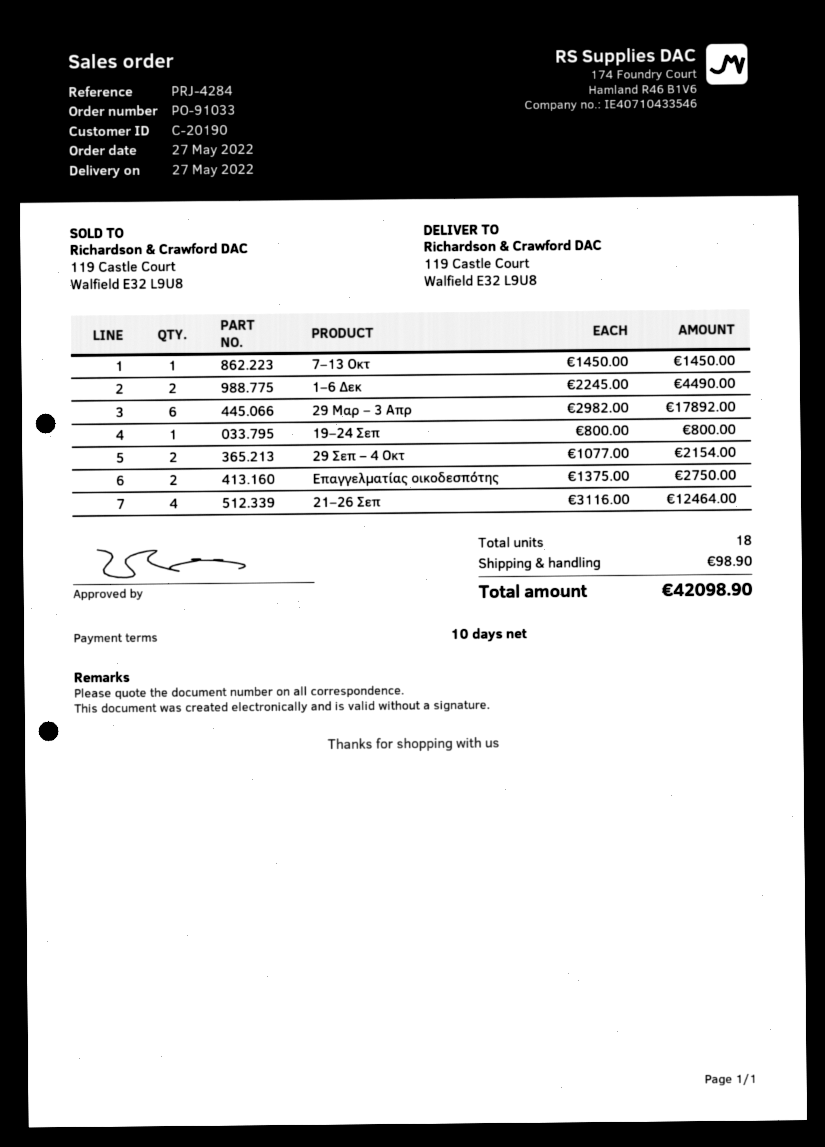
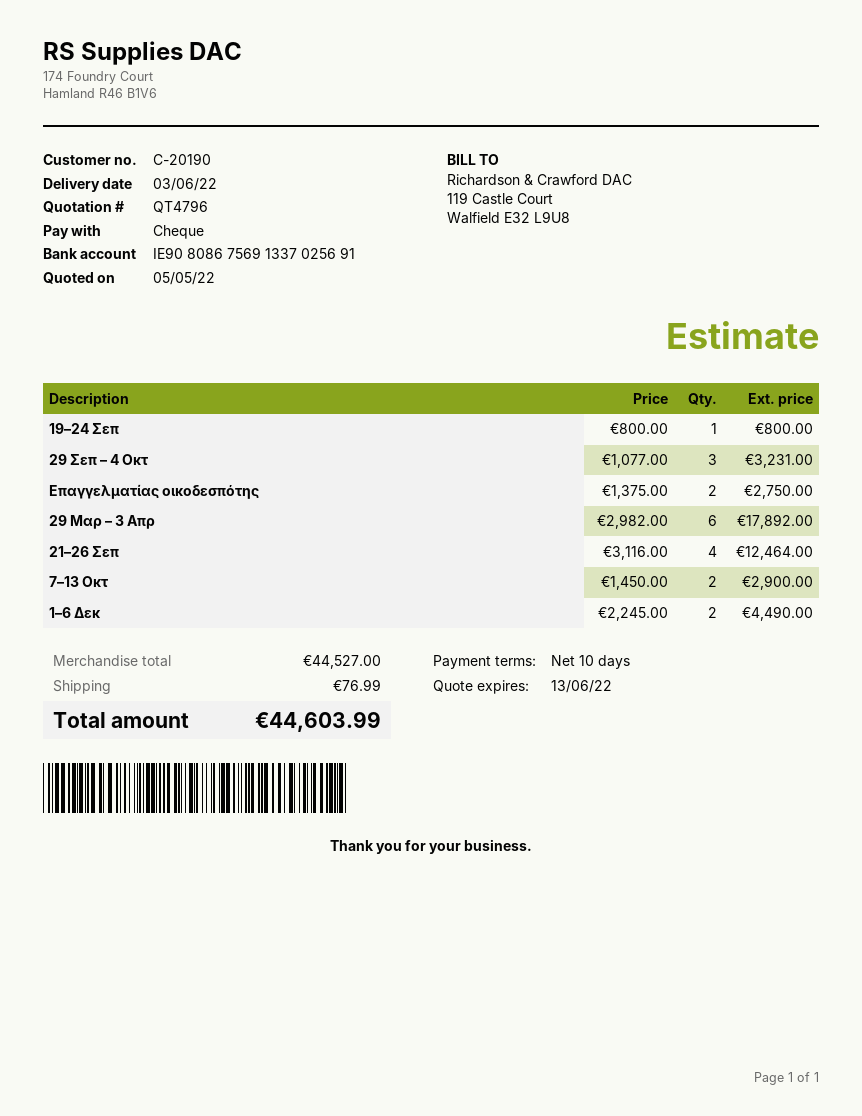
delivery date: 2022-05-27 -> 2022-06-03
7–13 Οκτ: 1 x 1450.00 = 1450.00 -> 2 x 1450.00 = 2900.00
29 Σεπ – 4 Οκτ: 2 x 1077.00 = 2154.00 -> 3 x 1077.00 = 3231.00
shipping: 98.90 -> 76.99
total: 42098.90 -> 44603.99

